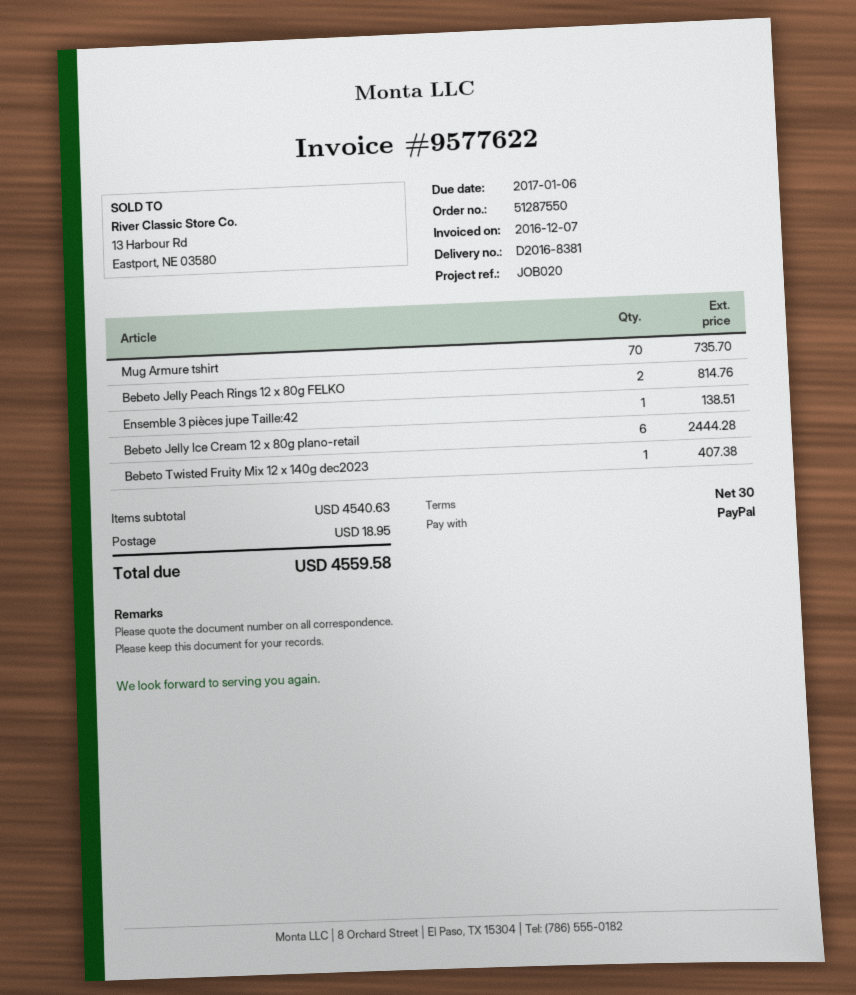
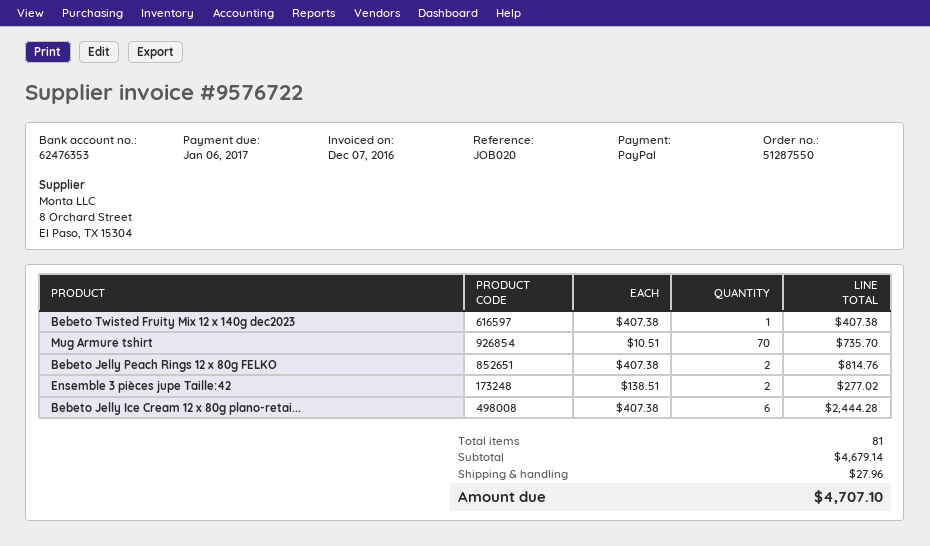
invoice number: 9577622 -> 9576722
Ensemble 3 pièces jupe Taille:42: 1 for 138.51 -> 2 for 277.02
subtotal: 4540.63 -> 4679.14
shipping: 18.95 -> 27.96
total: 4559.58 -> 4707.10

